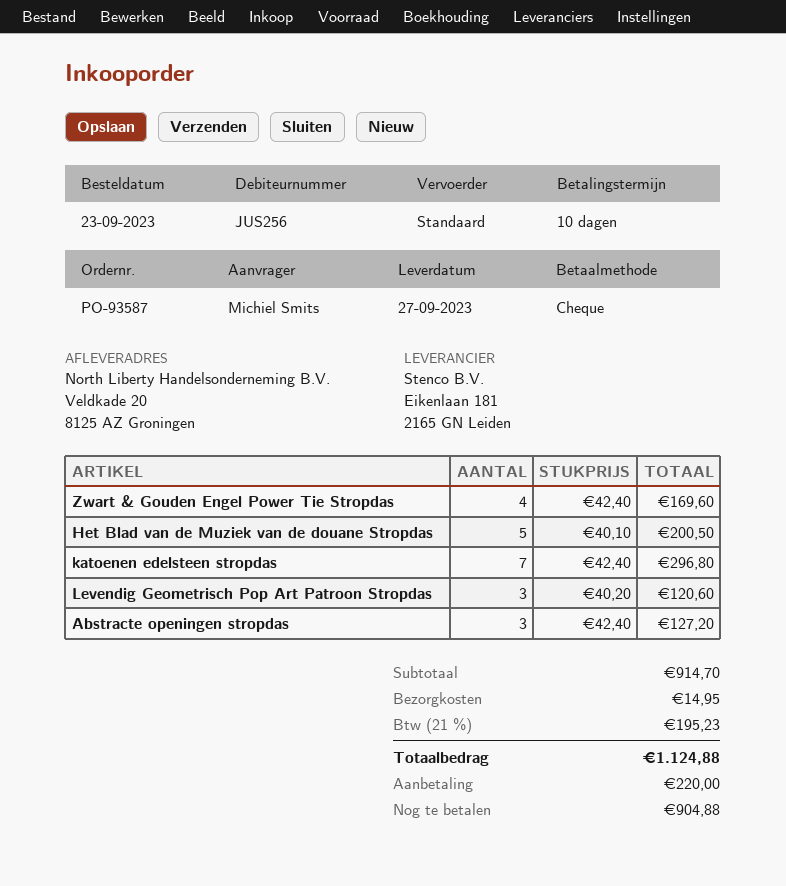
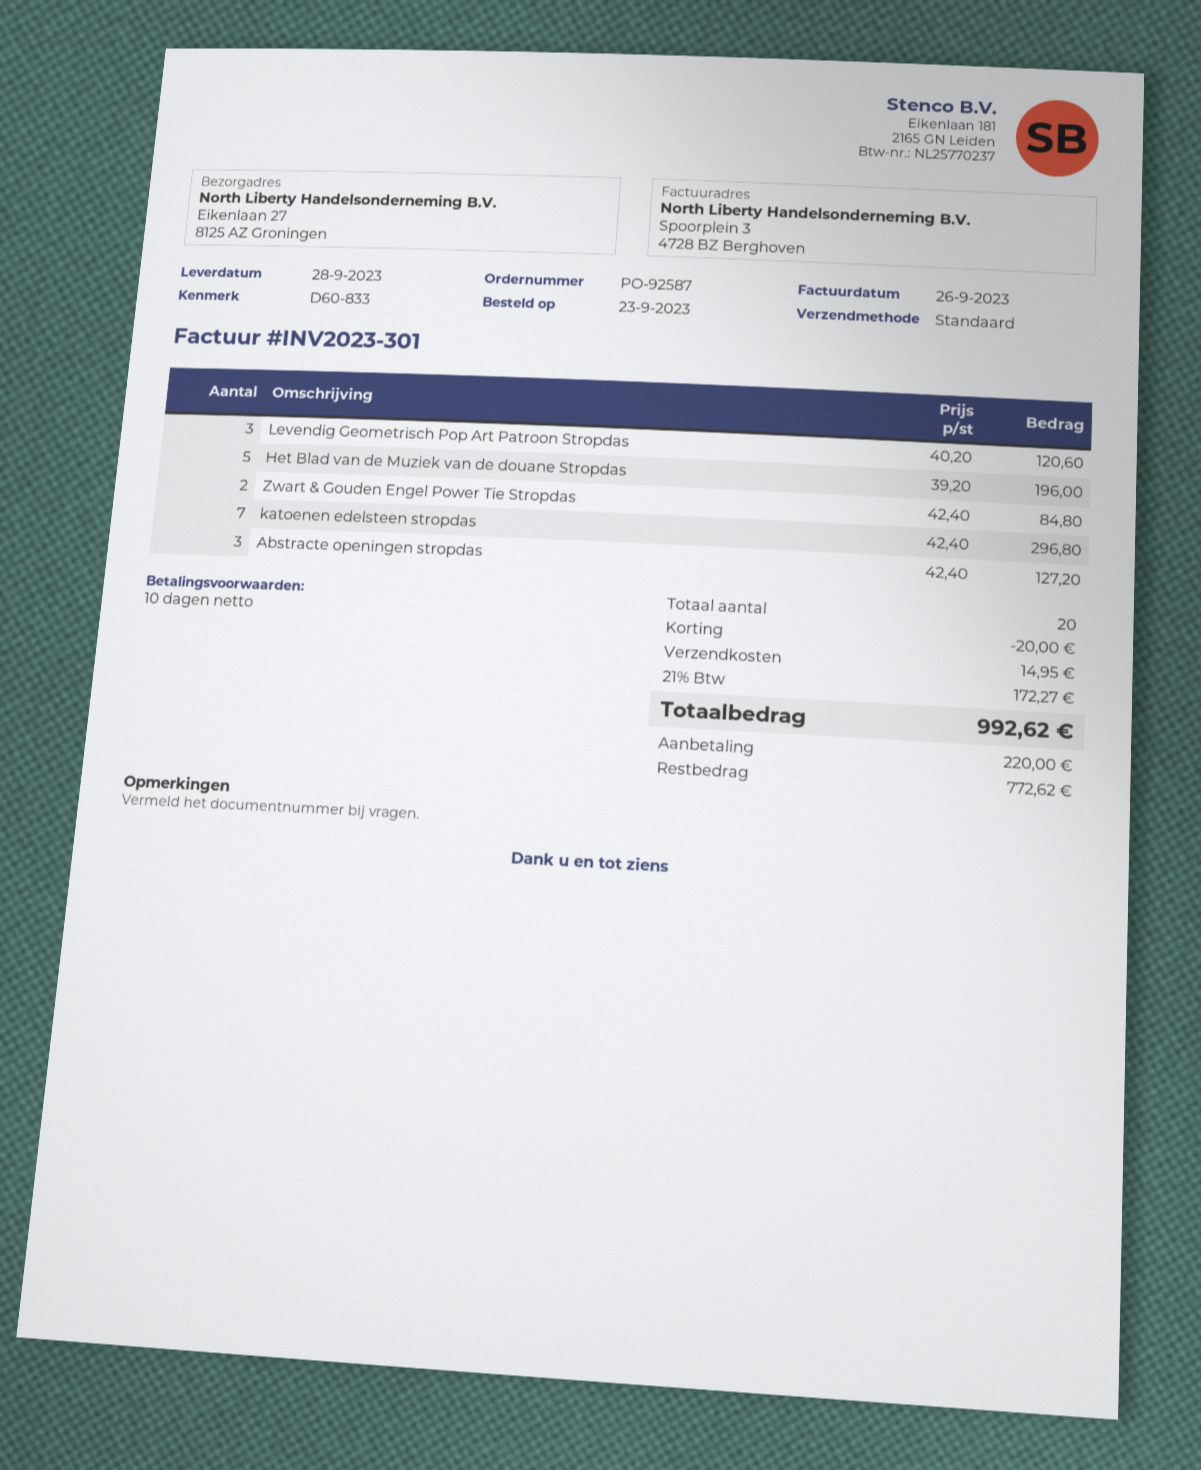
order number: PO-93587 -> PO-92587
delivery date: 2023-09-27 -> 2023-09-28
ship to: Veldkade 20, 8125 AZ Groningen -> Eikenlaan 27, 8125 AZ Groningen
Zwart & Gouden Engel Power Tie Stropdas: 4 x 42.40 = 169.60 -> 2 x 42.40 = 84.80
Het Blad van de Muziek van de douane Stropdas: 5 x 40.10 = 200.50 -> 5 x 39.20 = 196.00
discount: none -> 20.00
tax: 21% = 195.23 -> 21% = 172.27
total: 1124.88 -> 992.62
balance: 904.88 -> 772.62

